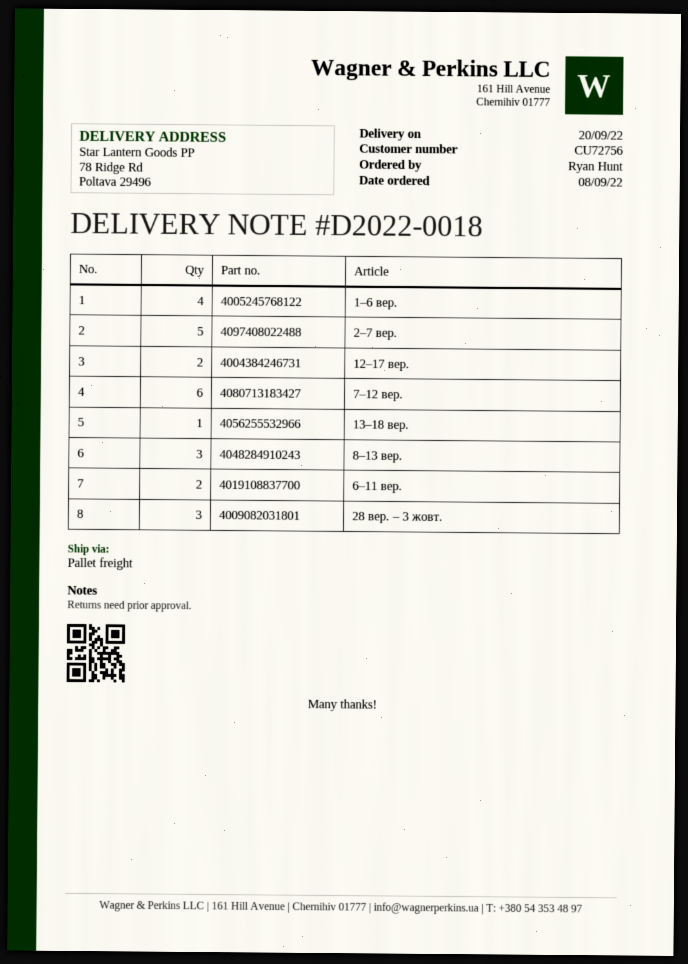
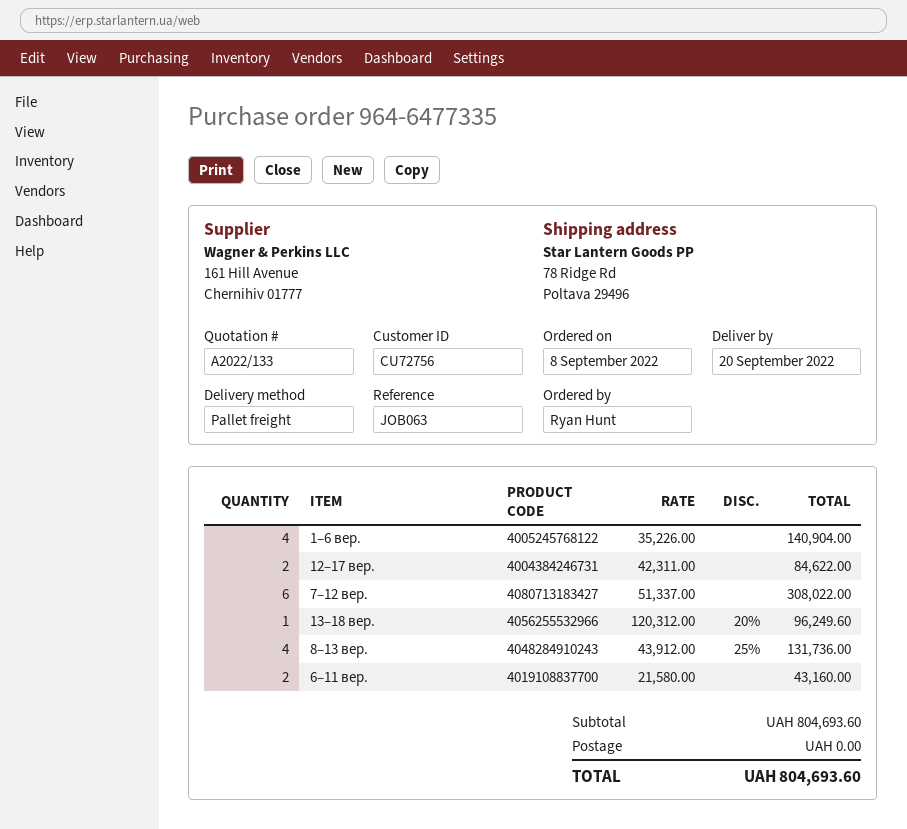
2–7 вер.: 5 -> none
8–13 вер.: 3 -> 4
28 вер. – 3 жовт.: 3 -> none

